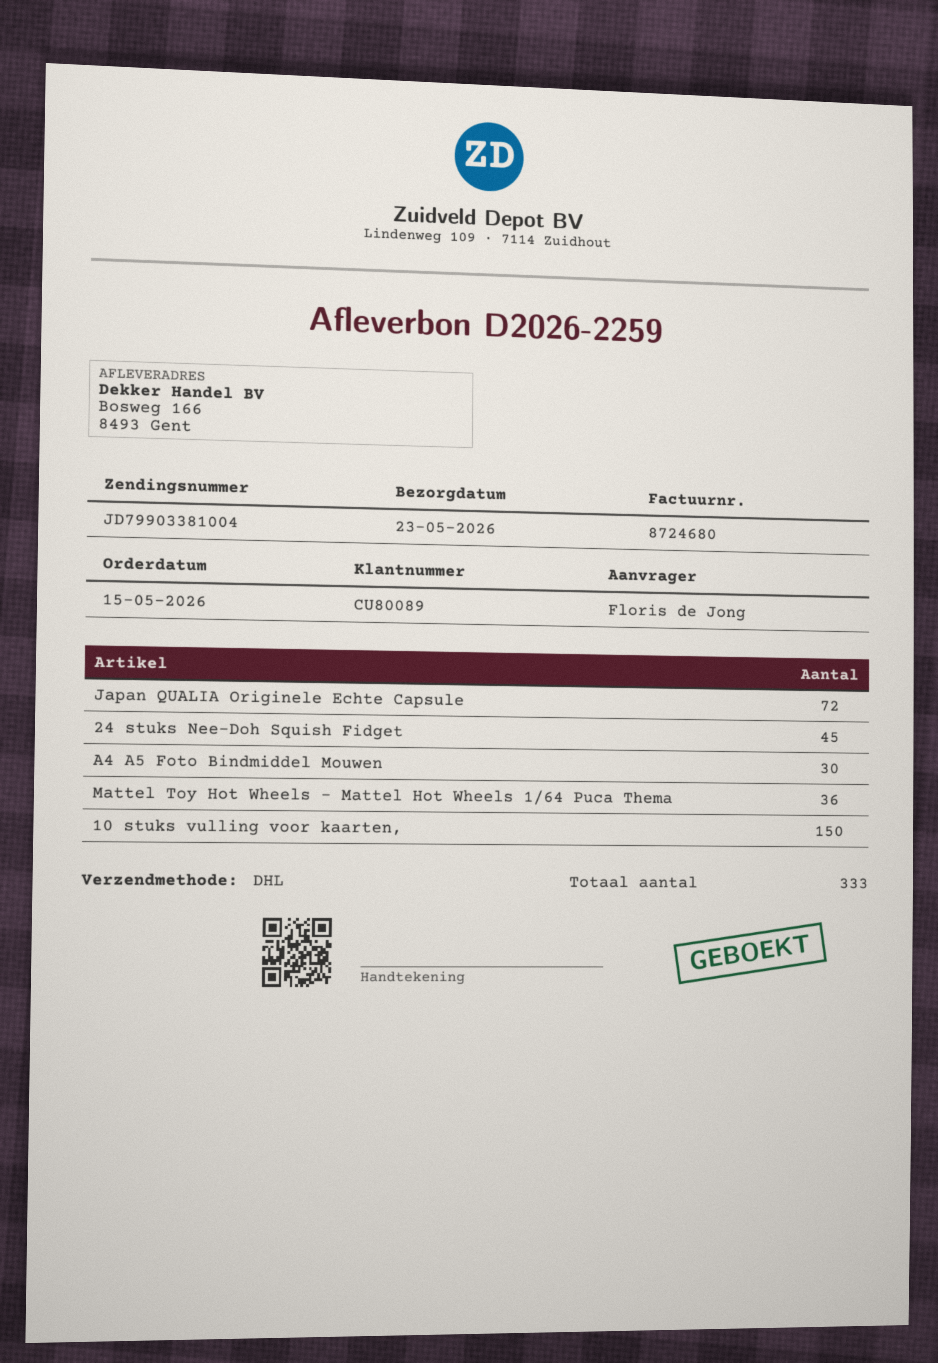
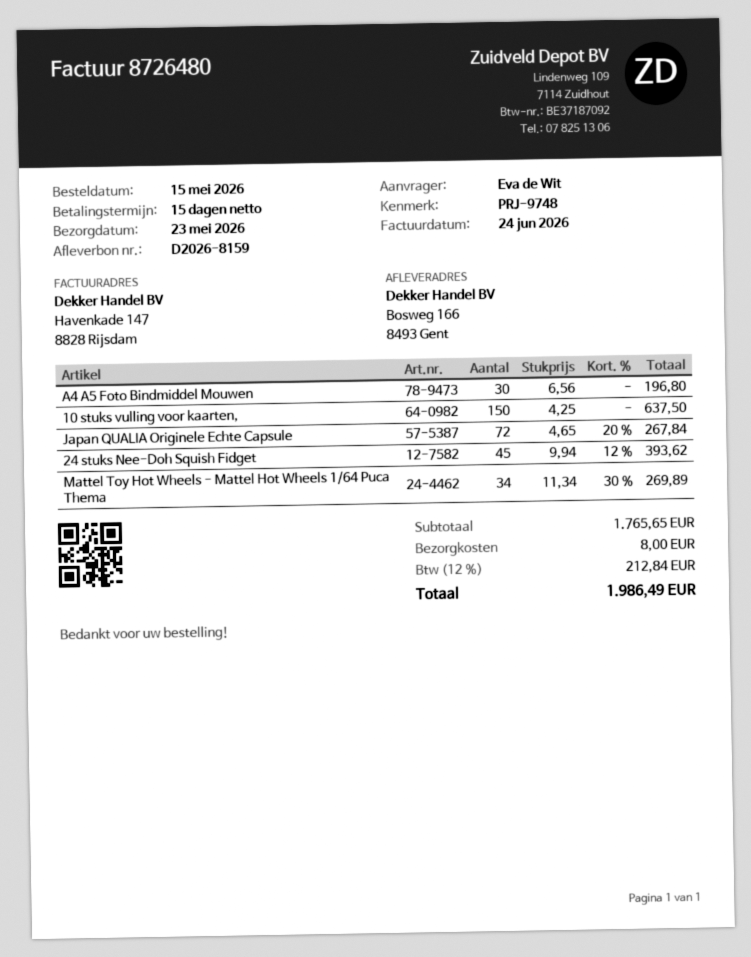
delivery note number: D2026-2259 -> D2026-8159
invoice number: 8724680 -> 8726480
ordered by: Floris de Jong -> Eva de Wit
Mattel Toy Hot Wheels - Mattel Hot Wheels 1/64 Puca Thema: 36 -> 34

